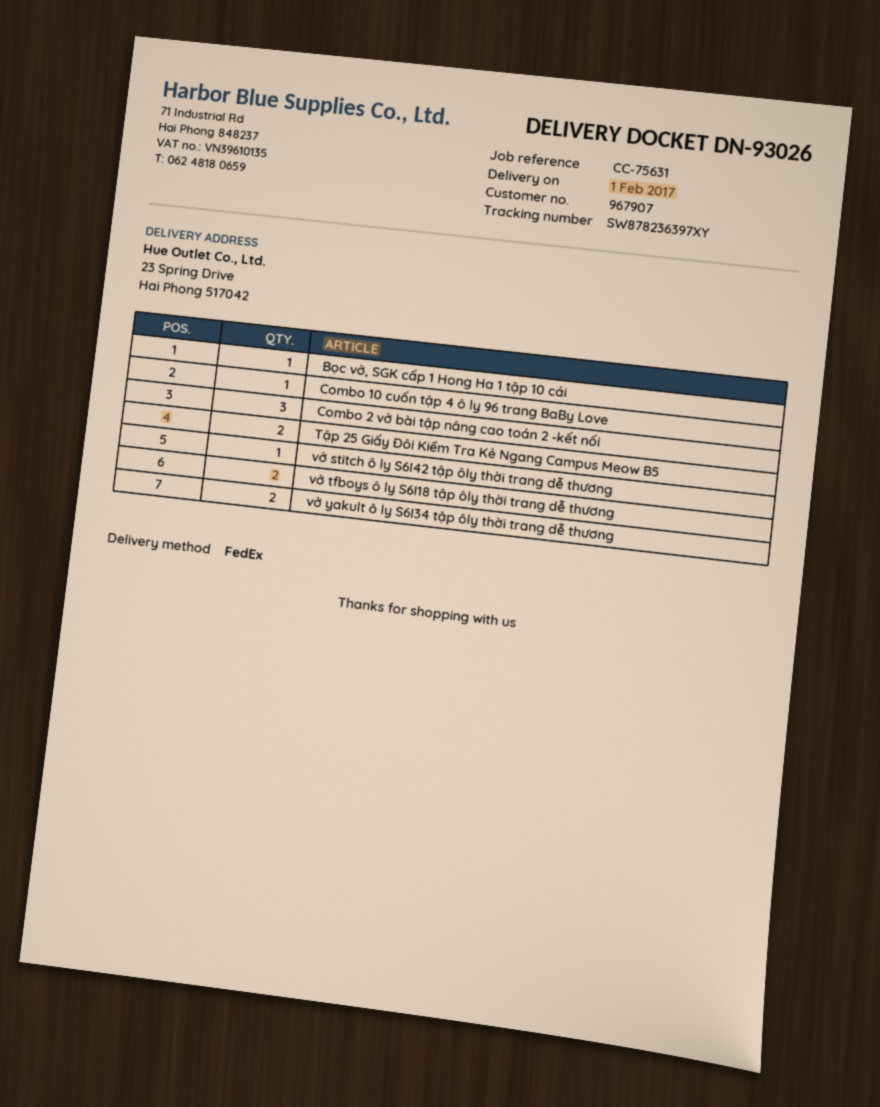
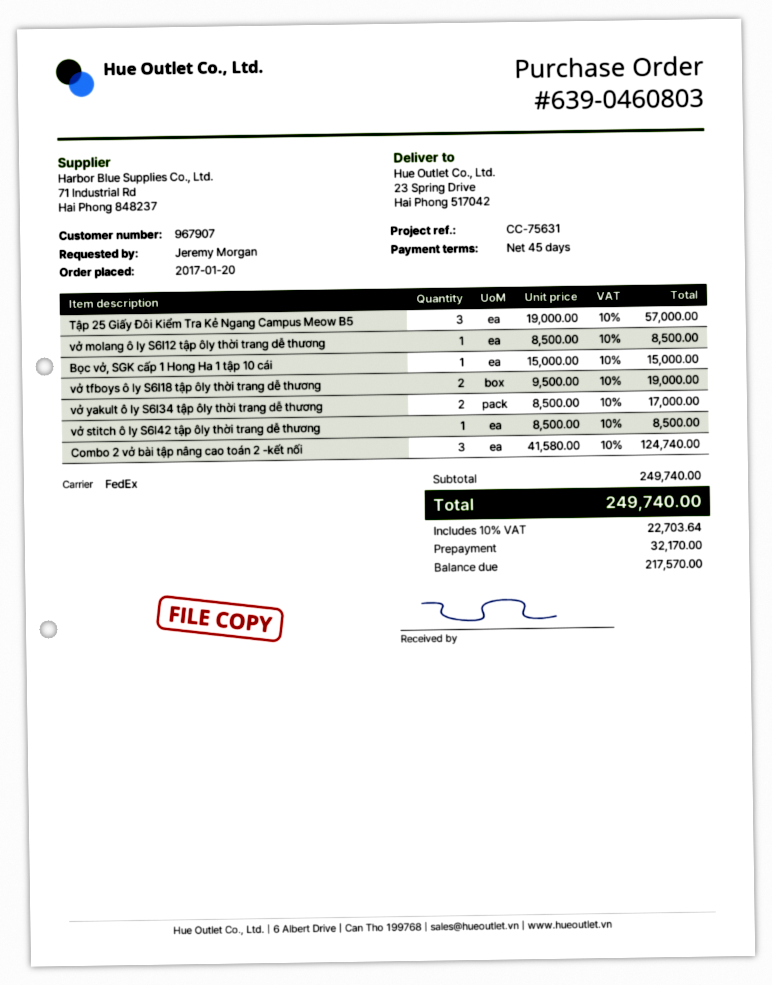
Combo 10 cuốn tập 4 ô ly 96 trang BaBy Love: 1 -> none
Tập 25 Giấy Đôi Kiểm Tra Kẻ Ngang Campus Meow B5: 2 -> 3
vở molang ô ly S6I12 tập ôly thời trang dễ thương: none -> 1

